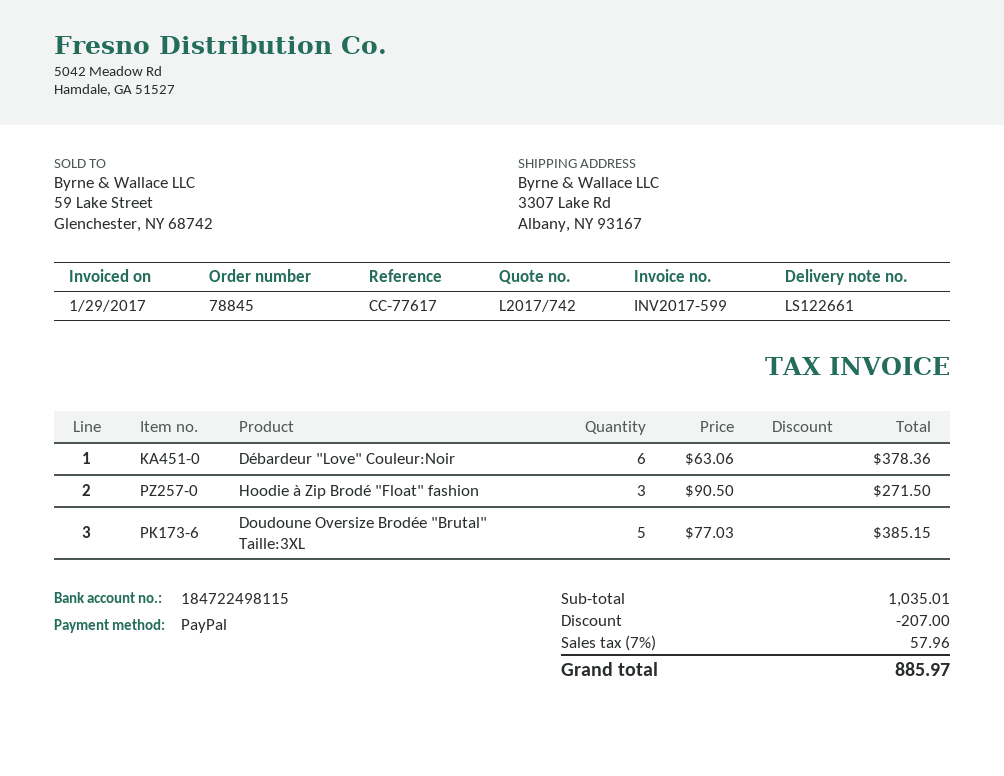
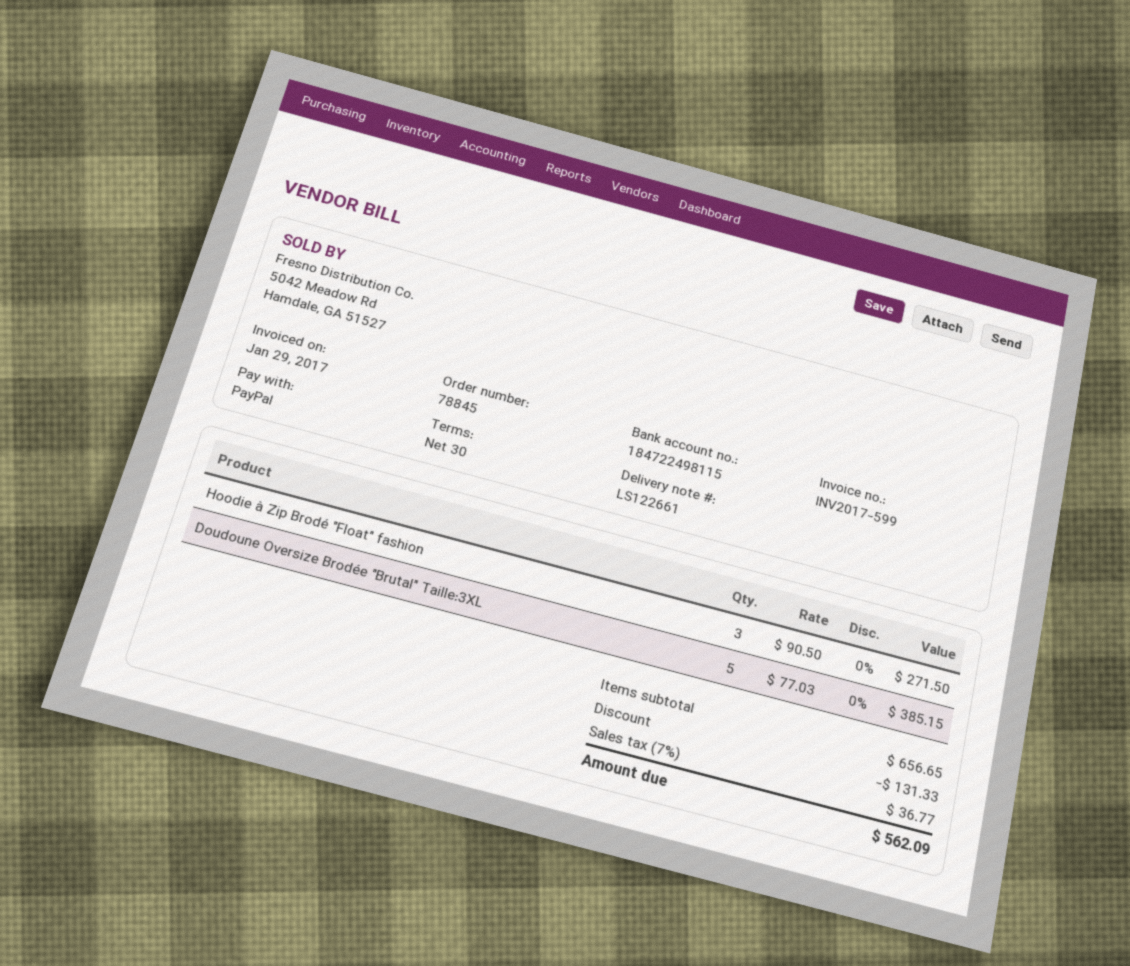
Débardeur "Love" Couleur:Noir: 6 x 63.06 = 378.36 -> none
subtotal: 1035.01 -> 656.65
discount: 207.00 -> 131.33
tax: 7% = 57.96 -> 7% = 36.77
total: 885.97 -> 562.09

